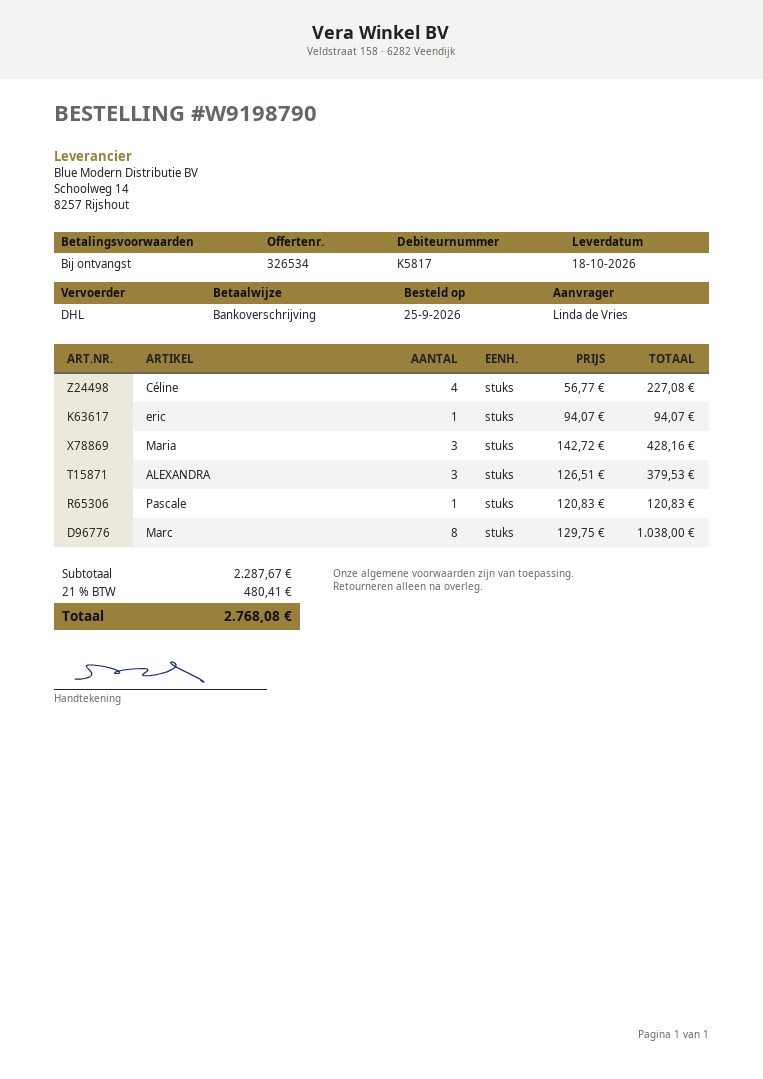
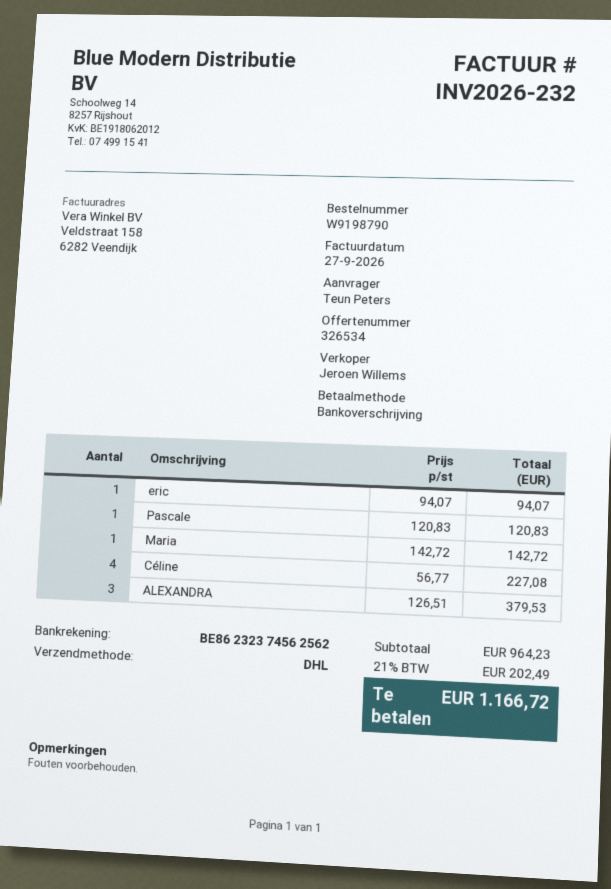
ordered by: Linda de Vries -> Teun Peters
Maria: 3 x 142.72 = 428.16 -> 1 x 142.72 = 142.72
Marc: 8 x 129.75 = 1038.00 -> none
subtotal: 2287.67 -> 964.23
tax: 21% = 480.41 -> 21% = 202.49
total: 2768.08 -> 1166.72

